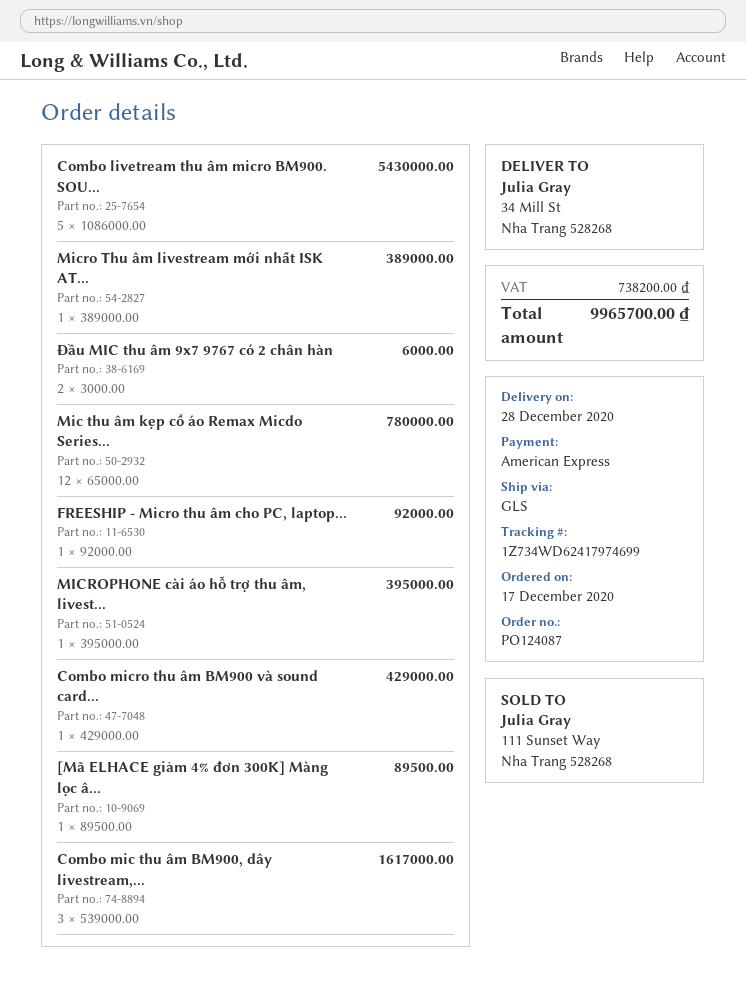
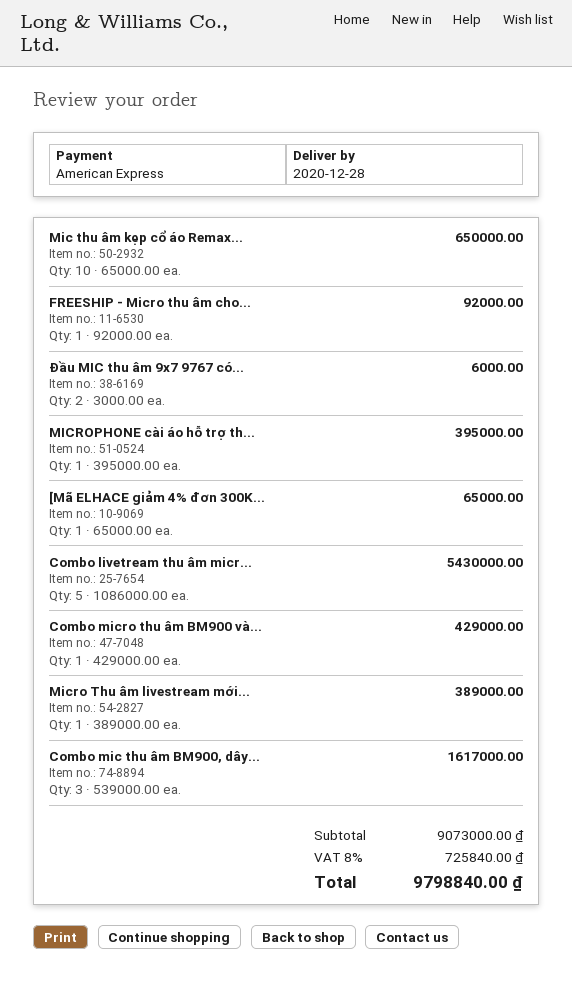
Mic thu âm kẹp cổ áo Remax Micdo Series...: 12 x 65000.00 = 780000.00 -> 10 x 65000.00 = 650000.00
[Mã ELHACE giảm 4% đơn 300K] Màng lọc â...: 1 x 89500.00 = 89500.00 -> 1 x 65000.00 = 65000.00
tax: 738200.00 -> 725840.00
total: 9965700.00 -> 9798840.00

